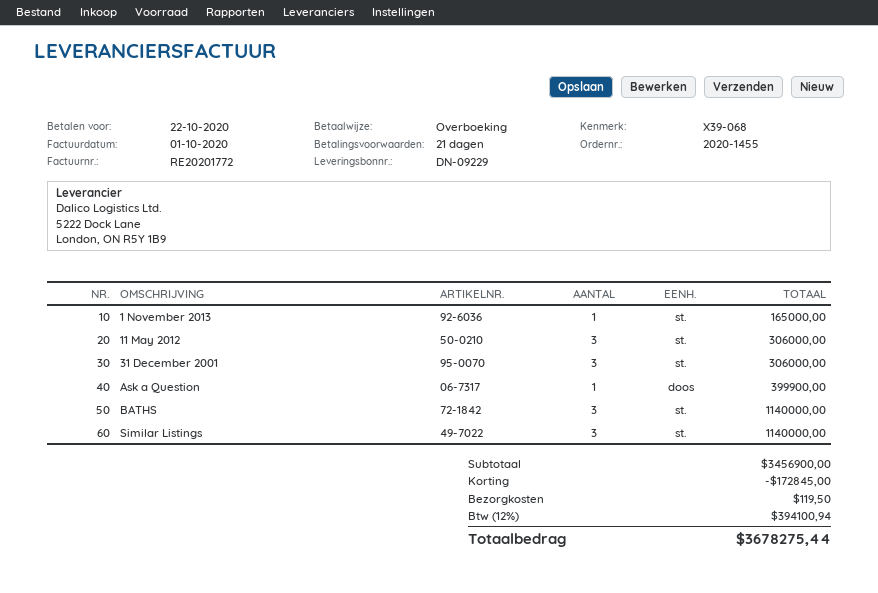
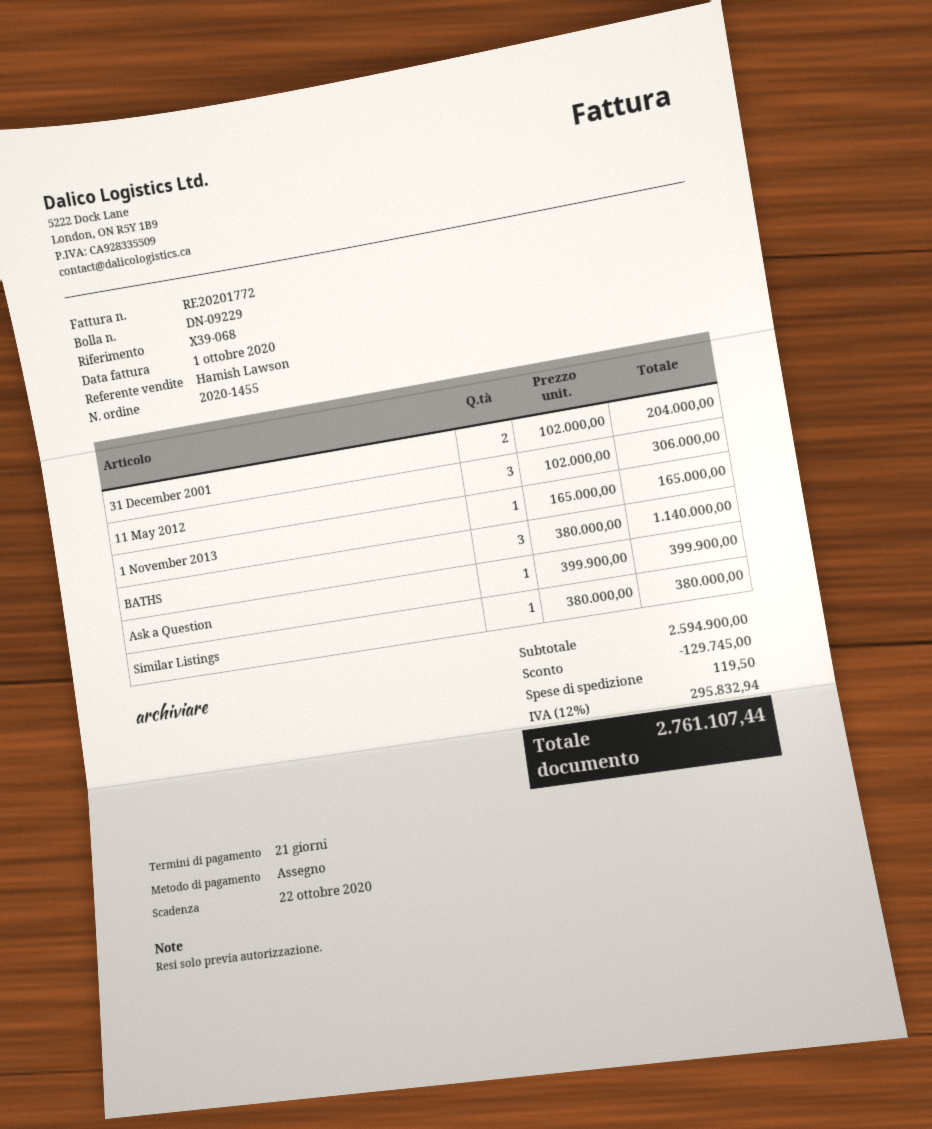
payment method: bank transfer -> cheque
31 December 2001: 3 for 306000.00 -> 2 for 204000.00
Similar Listings: 3 for 1140000.00 -> 1 for 380000.00
subtotal: 3456900.00 -> 2594900.00
discount: 172845.00 -> 129745.00
tax: 12% = 394100.94 -> 12% = 295832.94
total: 3678275.44 -> 2761107.44

